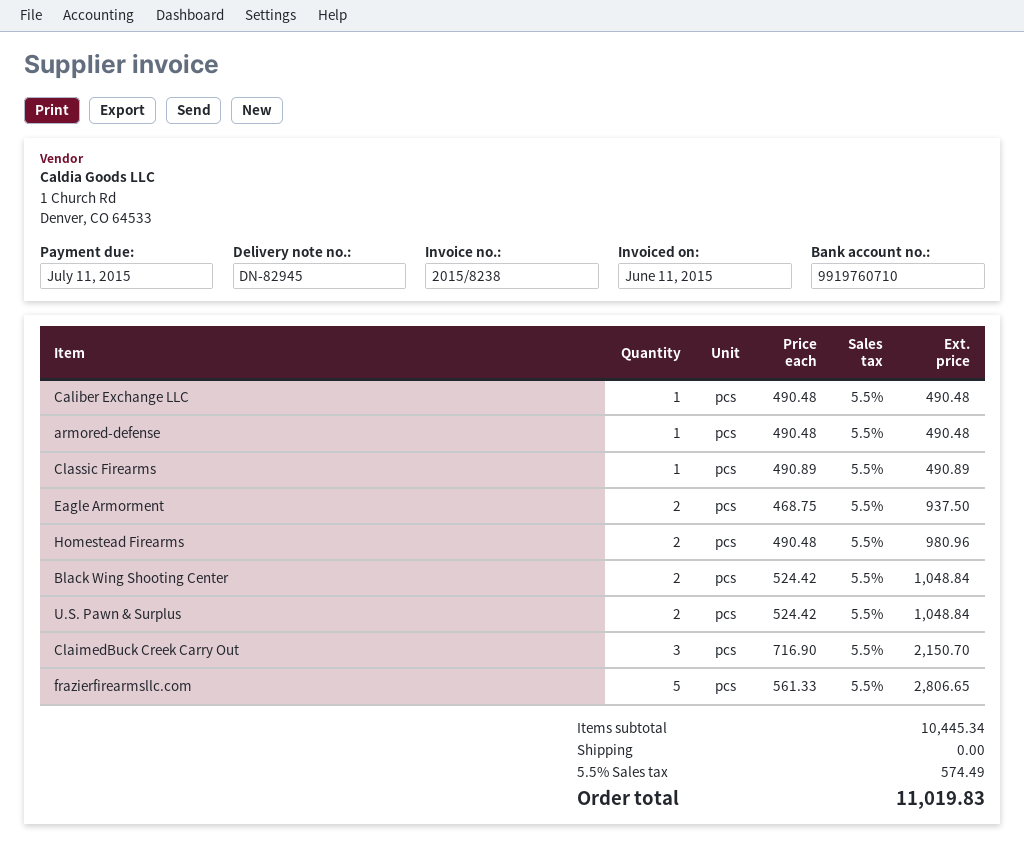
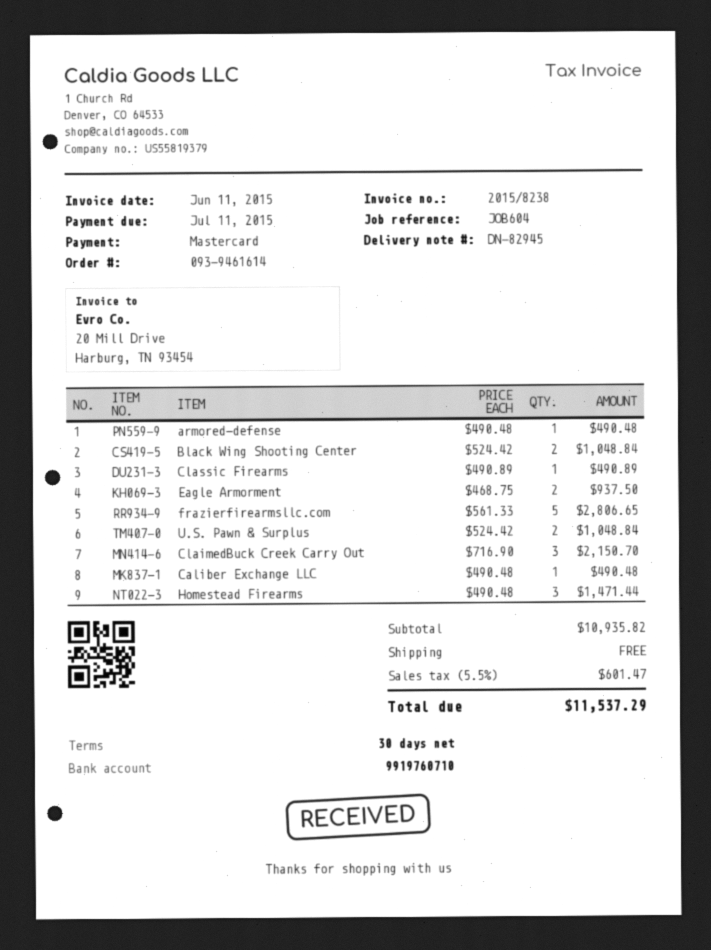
Homestead Firearms: 2 x 490.48 = 980.96 -> 3 x 490.48 = 1471.44
subtotal: 10445.34 -> 10935.82
tax: 5.5% = 574.49 -> 5.5% = 601.47
total: 11019.83 -> 11537.29

